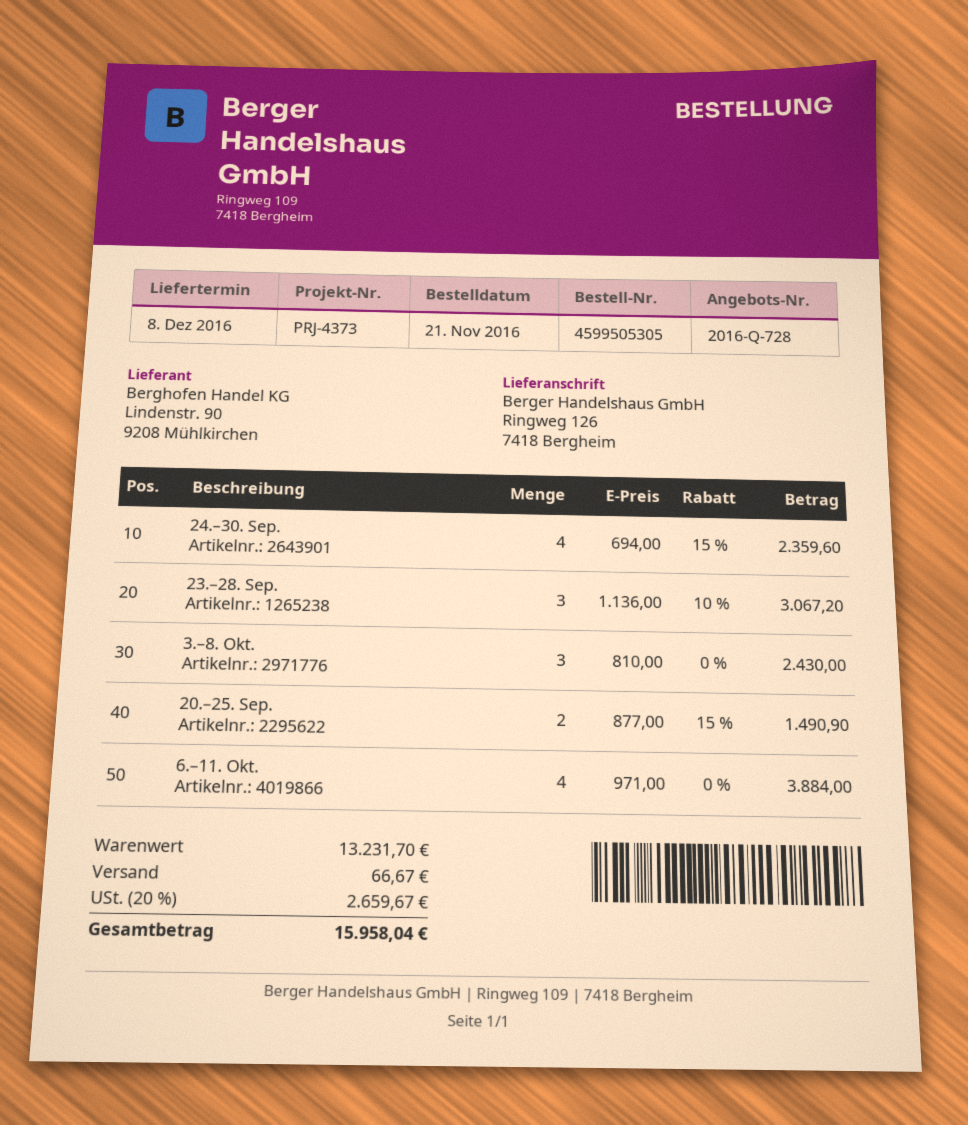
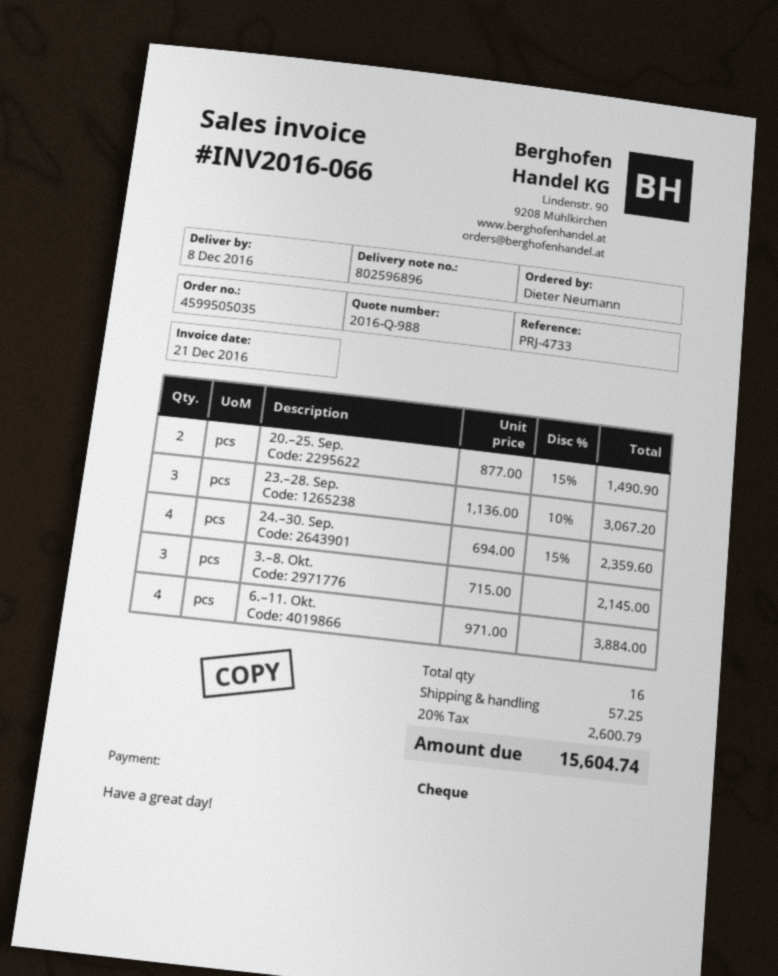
quote number: 2016-Q-728 -> 2016-Q-988
order number: 4599505305 -> 4599505035
reference: PRJ-4373 -> PRJ-4733
3.–8. Okt.: 3 x 810.00 = 2430.00 -> 3 x 715.00 = 2145.00
shipping: 66.67 -> 57.25
tax: 20% = 2659.67 -> 20% = 2600.79
total: 15958.04 -> 15604.74

